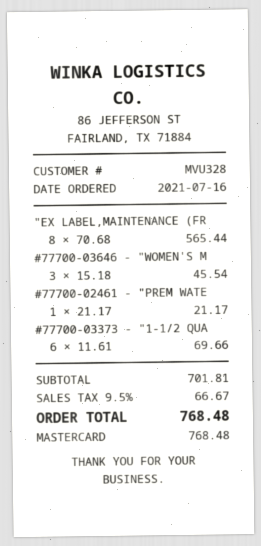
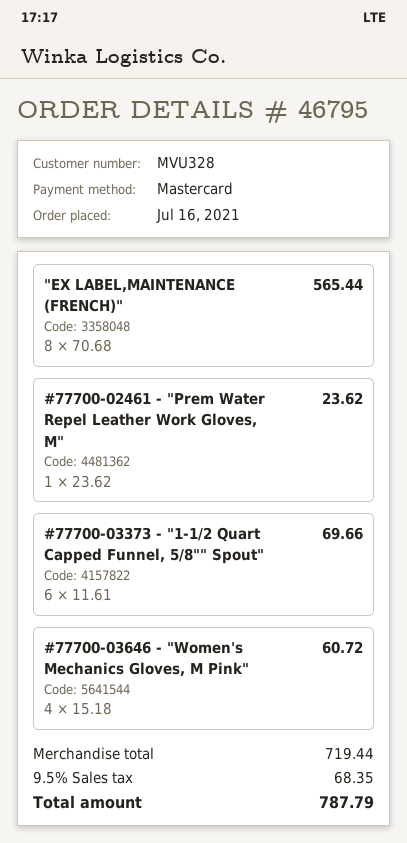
#77700-03646 - "WOMEN'S M: 3 x 15.18 = 45.54 -> 4 x 15.18 = 60.72
#77700-02461 - "PREM WATE: 1 x 21.17 = 21.17 -> 1 x 23.62 = 23.62
subtotal: 701.81 -> 719.44
tax: 9.5% = 66.67 -> 9.5% = 68.35
total: 768.48 -> 787.79

